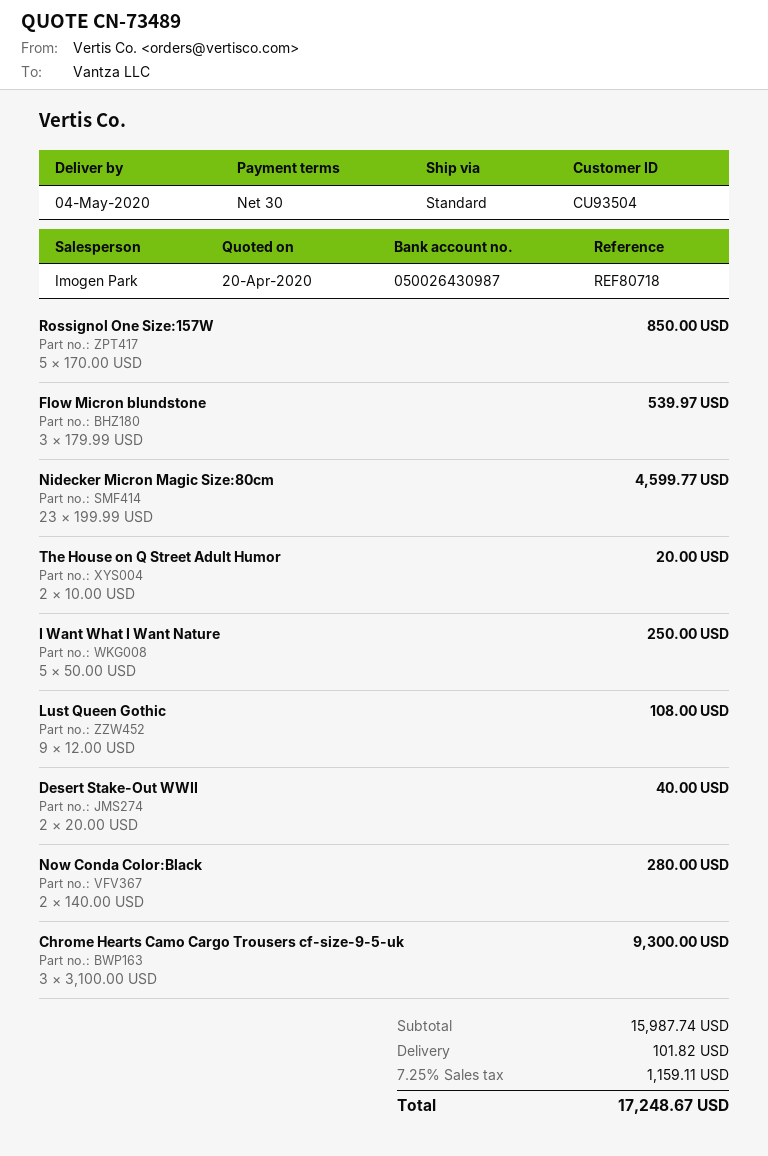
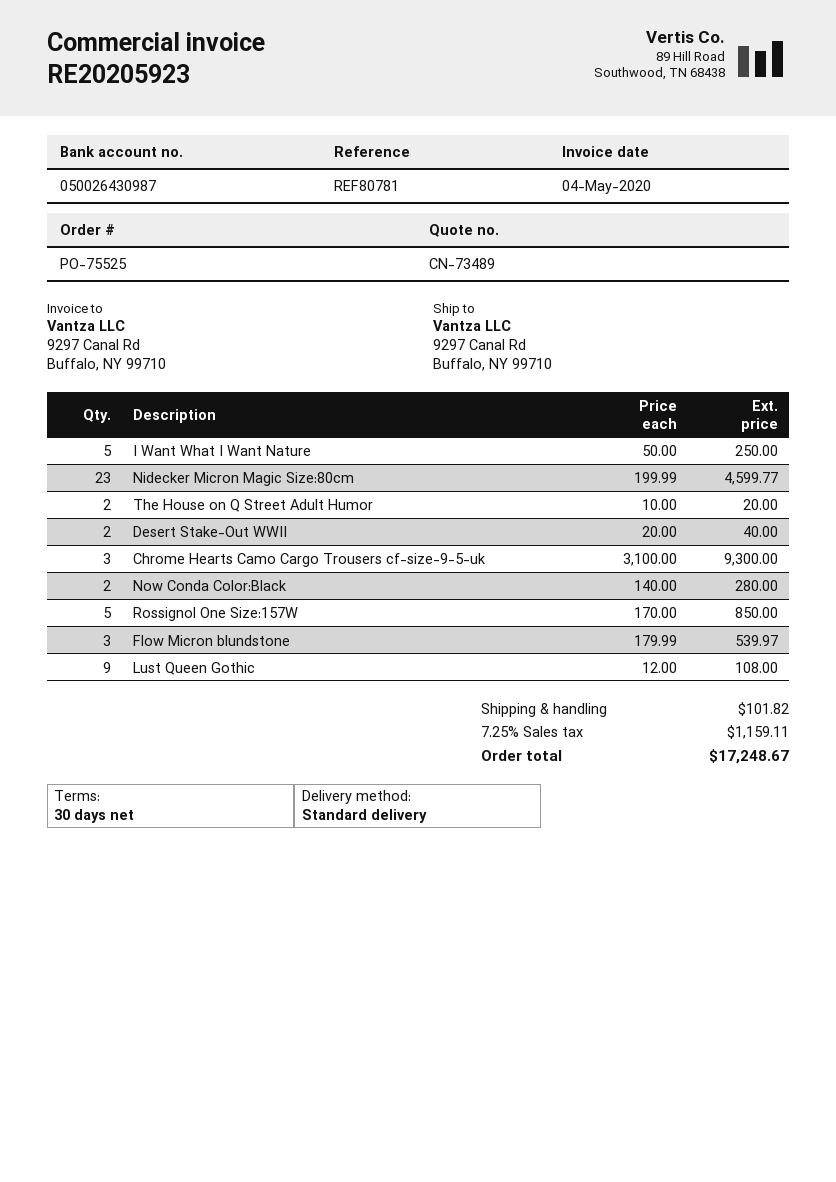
reference: REF80718 -> REF80781

